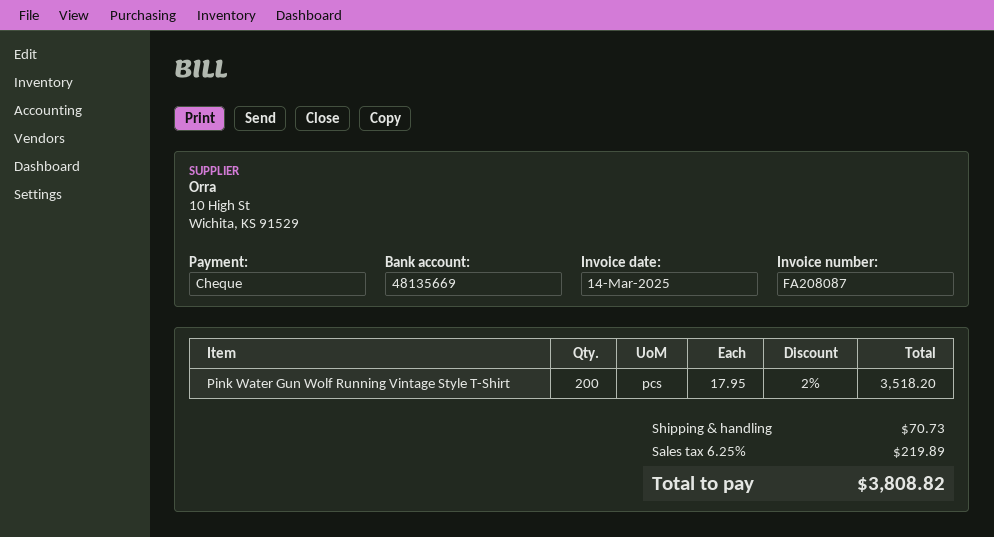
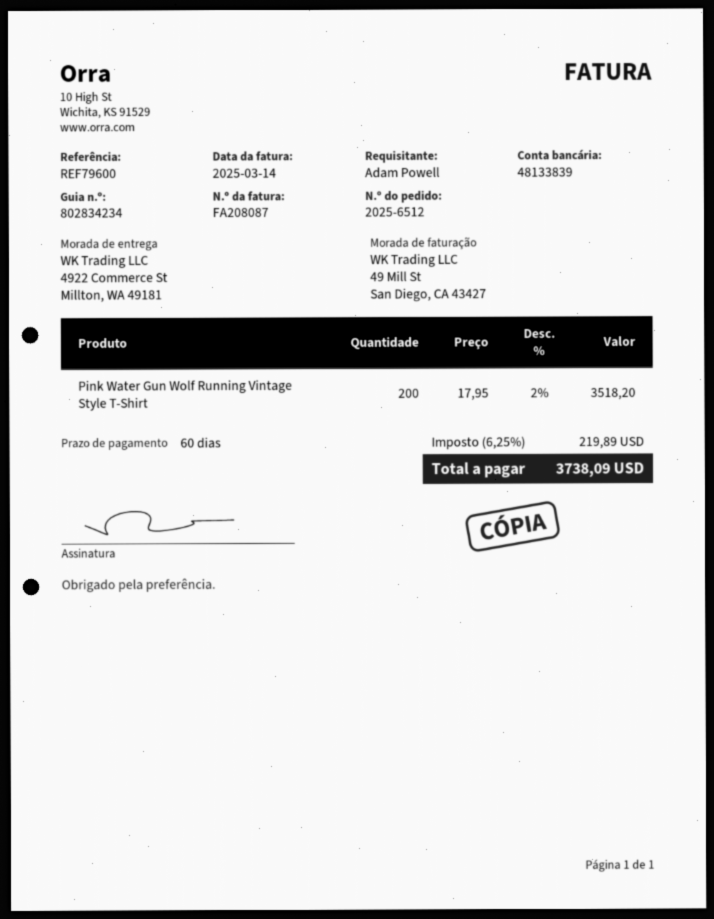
bank account: 48135669 -> 48133839
shipping: 70.73 -> none
total: 3808.82 -> 3738.09

